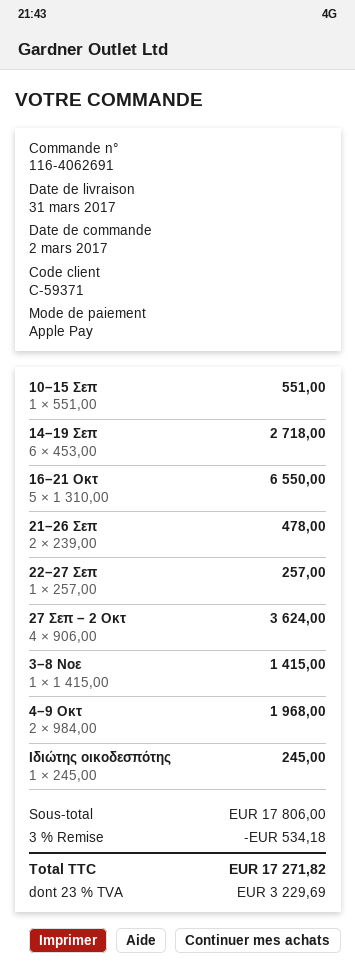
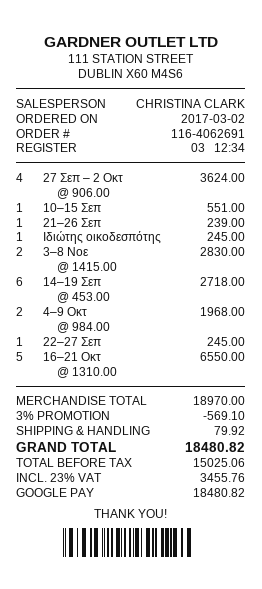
payment method: Apple Pay -> Google Pay
21–26 Σεπ: 2 x 239.00 = 478.00 -> 1 x 239.00 = 239.00
22–27 Σεπ: 1 x 257.00 = 257.00 -> 1 x 245.00 = 245.00
3–8 Νοε: 1 x 1415.00 = 1415.00 -> 2 x 1415.00 = 2830.00
subtotal: 17806.00 -> 18970.00
discount: 3% = 534.18 -> 3% = 569.10
shipping: none -> 79.92
tax: 23% = 3229.69 -> 23% = 3455.76
total: 17271.82 -> 18480.82

